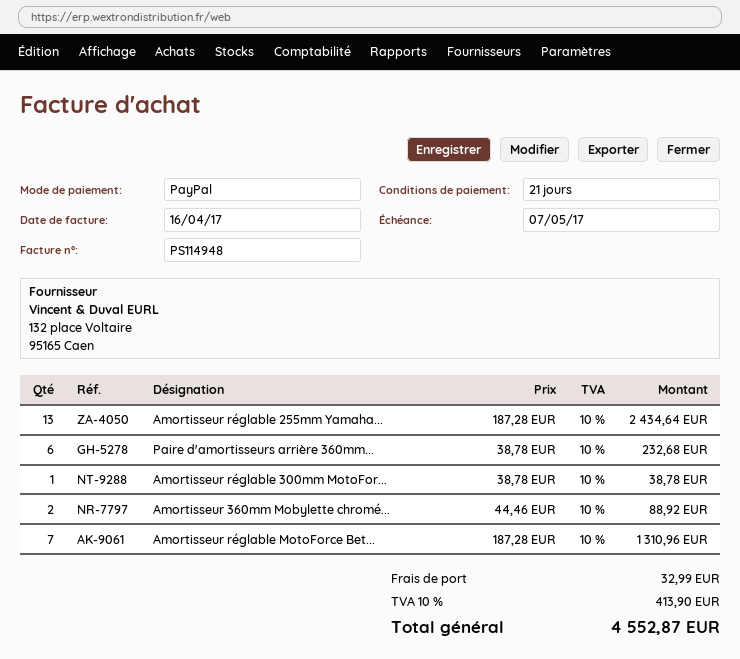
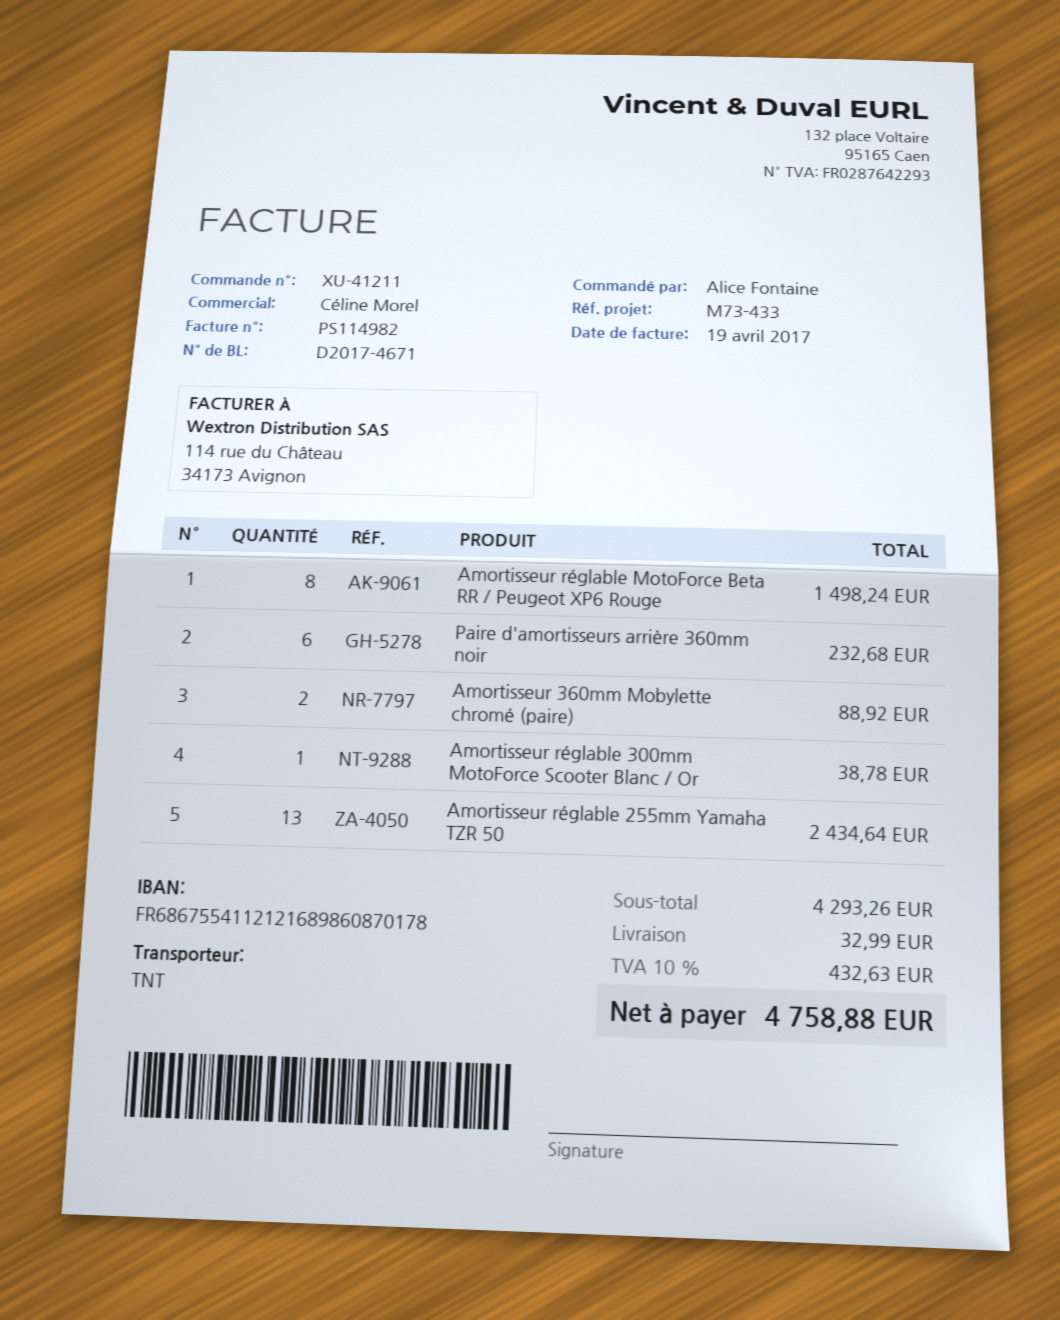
invoice number: PS114948 -> PS114982
invoice date: 2017-04-16 -> 2017-04-19
Amortisseur réglable MotoForce Bet...: 7 for 1310.96 -> 8 for 1498.24
tax: 10% = 413.90 -> 10% = 432.63
total: 4552.87 -> 4758.88

